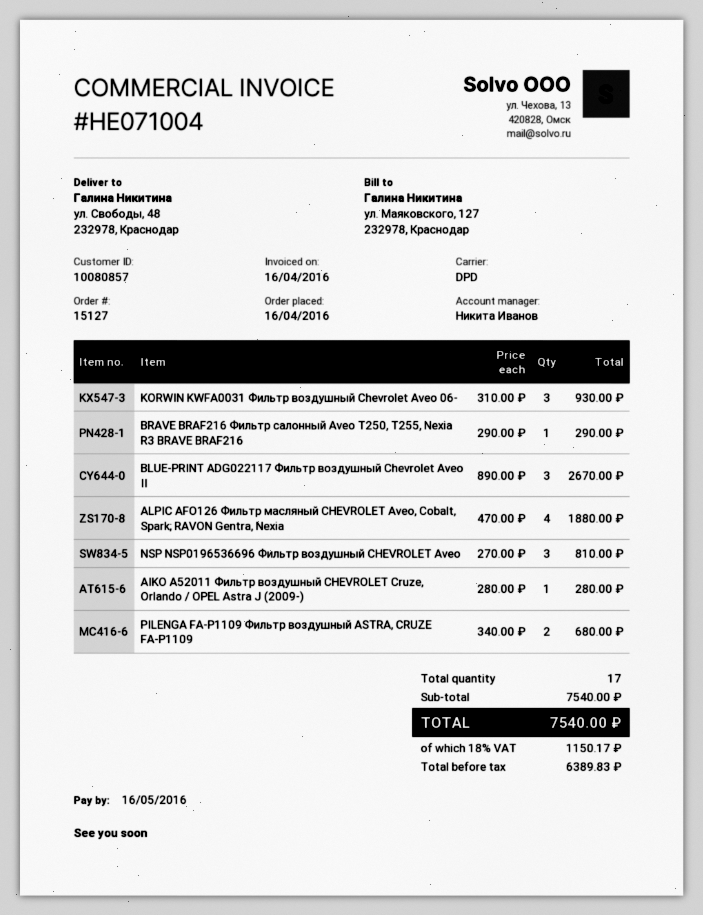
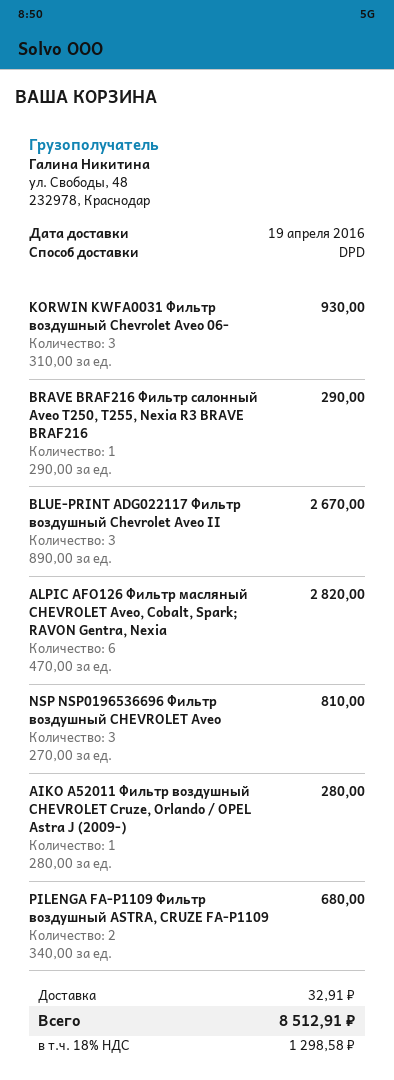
ALPIC AFO126 Фильтр масляный CHEVROLET Aveo, Cobalt, Spark; RAVON Gentra, Nexia: 4 x 470.00 = 1880.00 -> 6 x 470.00 = 2820.00
shipping: none -> 32.91
tax: 18% = 1150.17 -> 18% = 1298.58
total: 7540.00 -> 8512.91

